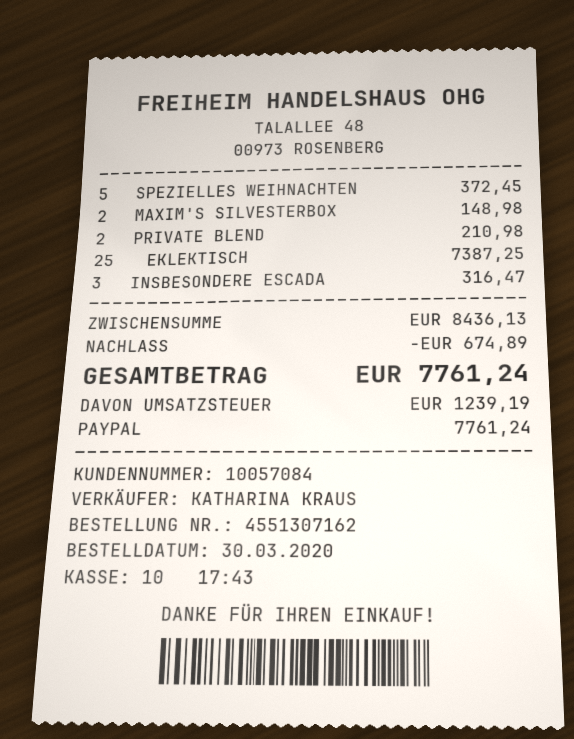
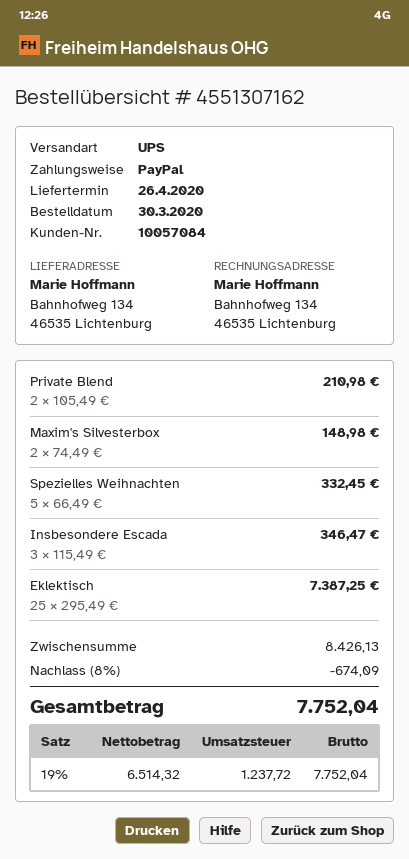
SPEZIELLES WEIHNACHTEN: 5 for 372.45 -> 5 for 332.45
INSBESONDERE ESCADA: 3 for 316.47 -> 3 for 346.47
subtotal: 8436.13 -> 8426.13
discount: 674.89 -> 674.09
tax: 1239.19 -> 1237.72
total: 7761.24 -> 7752.04

